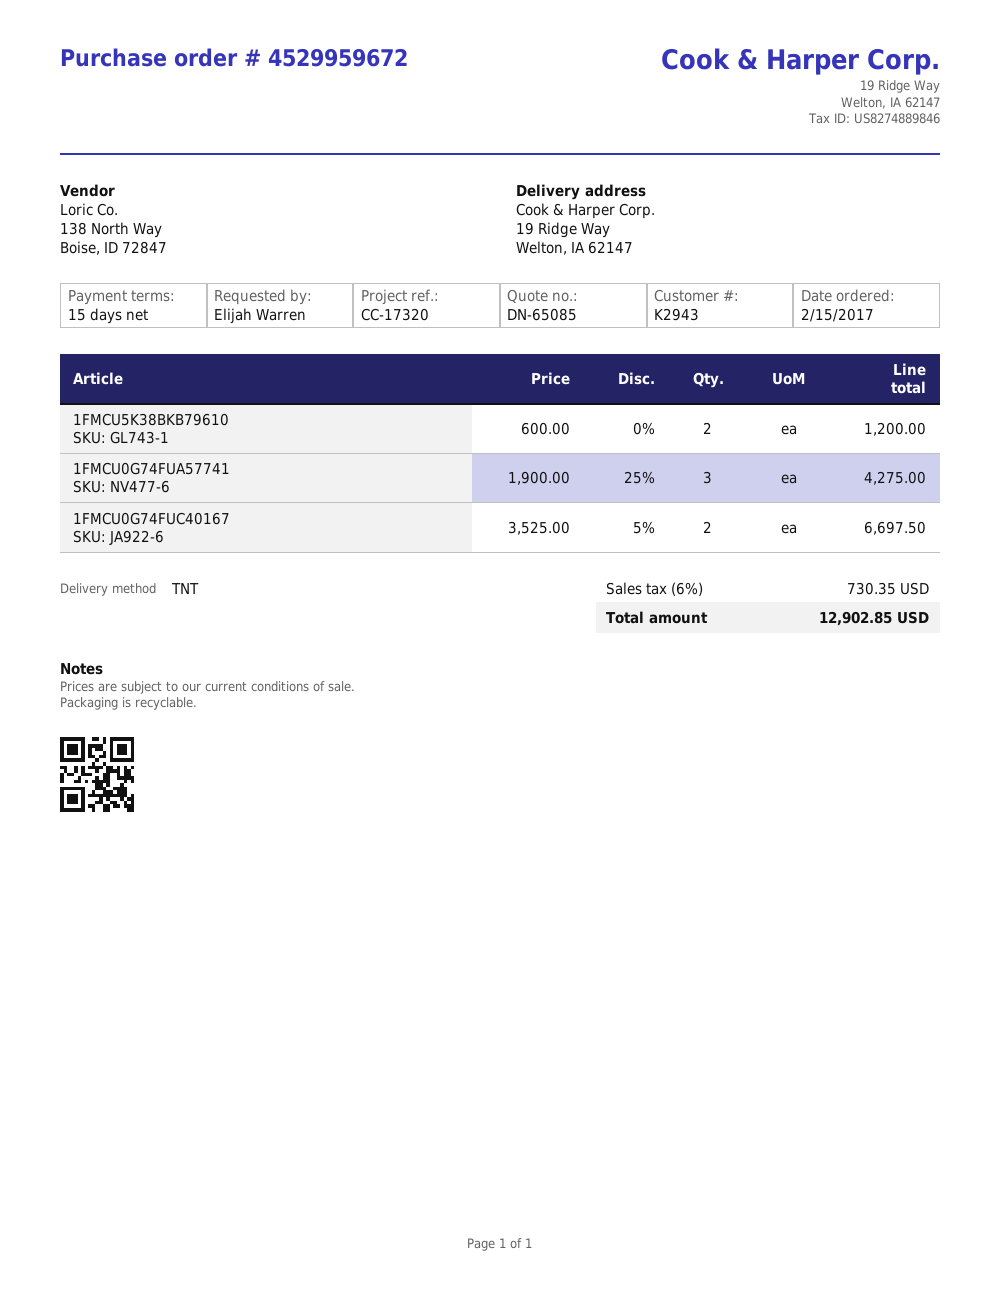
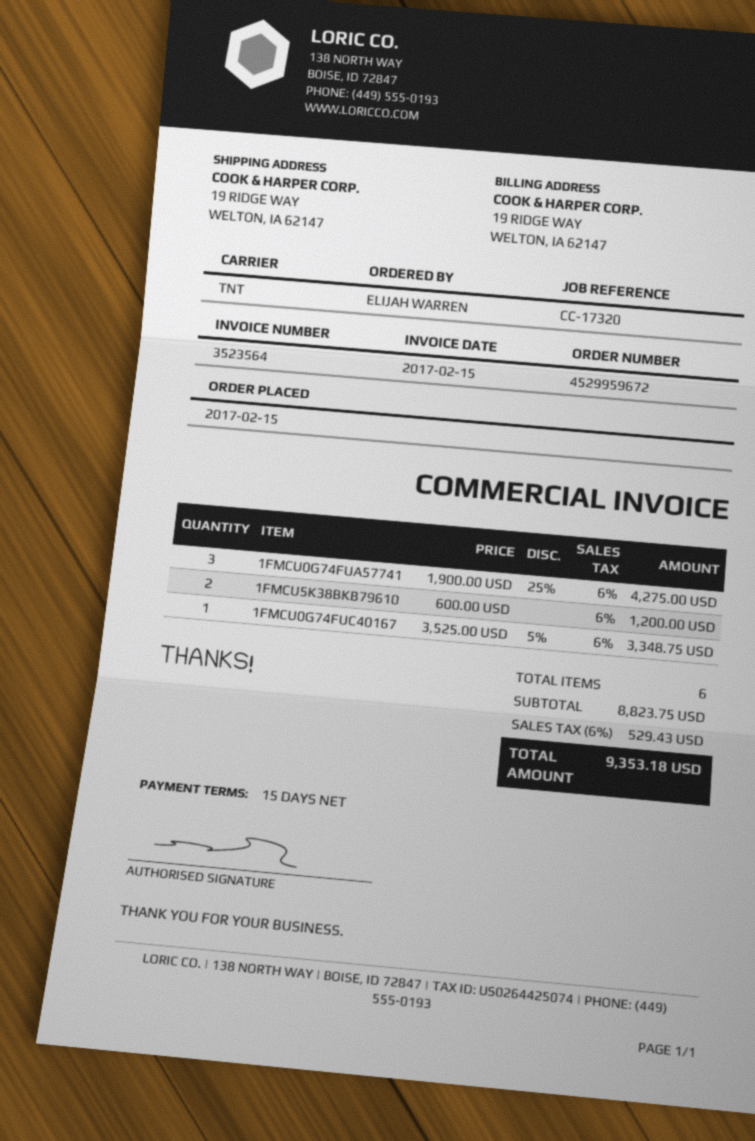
1FMCU0G74FUC40167: 2 x 3525.00 - 5% = 6697.50 -> 1 x 3525.00 - 5% = 3348.75
tax: 6% = 730.35 -> 6% = 529.43
total: 12902.85 -> 9353.18

